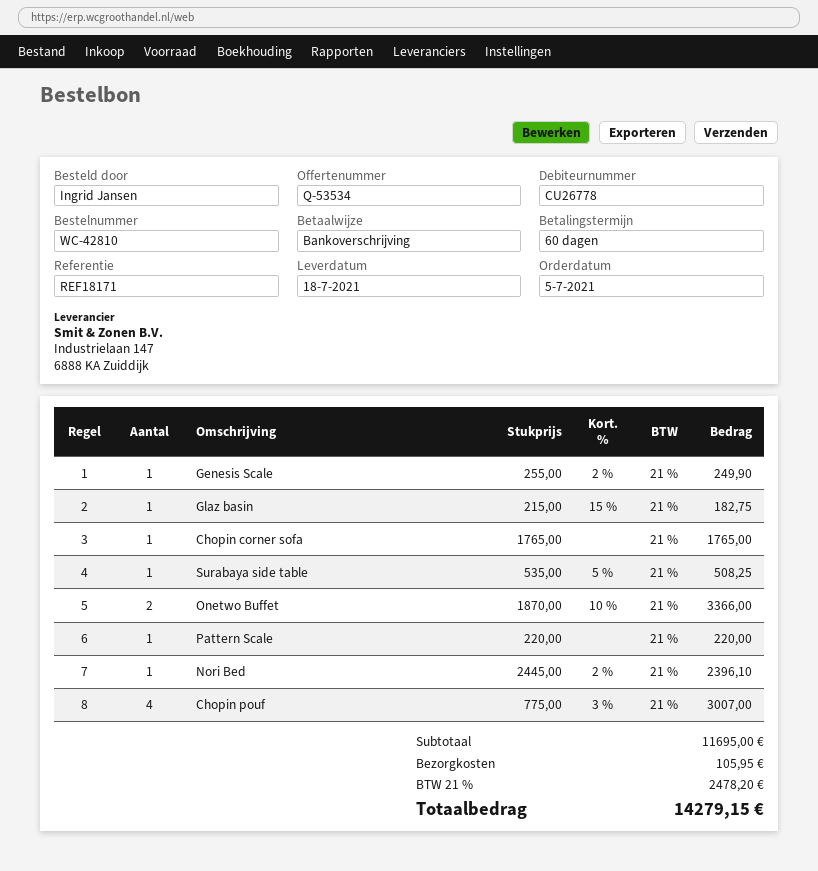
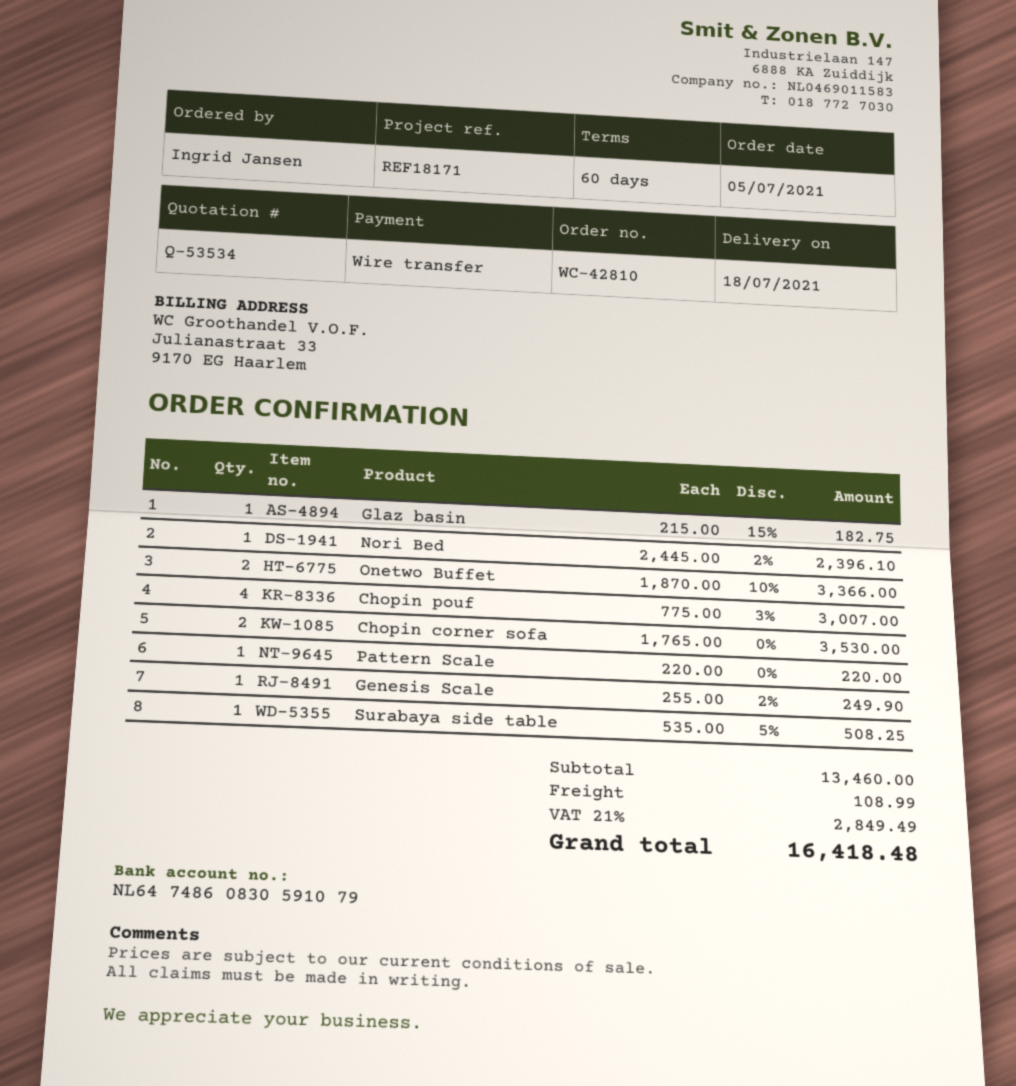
Chopin corner sofa: 1 x 1765.00 = 1765.00 -> 2 x 1765.00 = 3530.00
subtotal: 11695.00 -> 13460.00
shipping: 105.95 -> 108.99
tax: 21% = 2478.20 -> 21% = 2849.49
total: 14279.15 -> 16418.48

